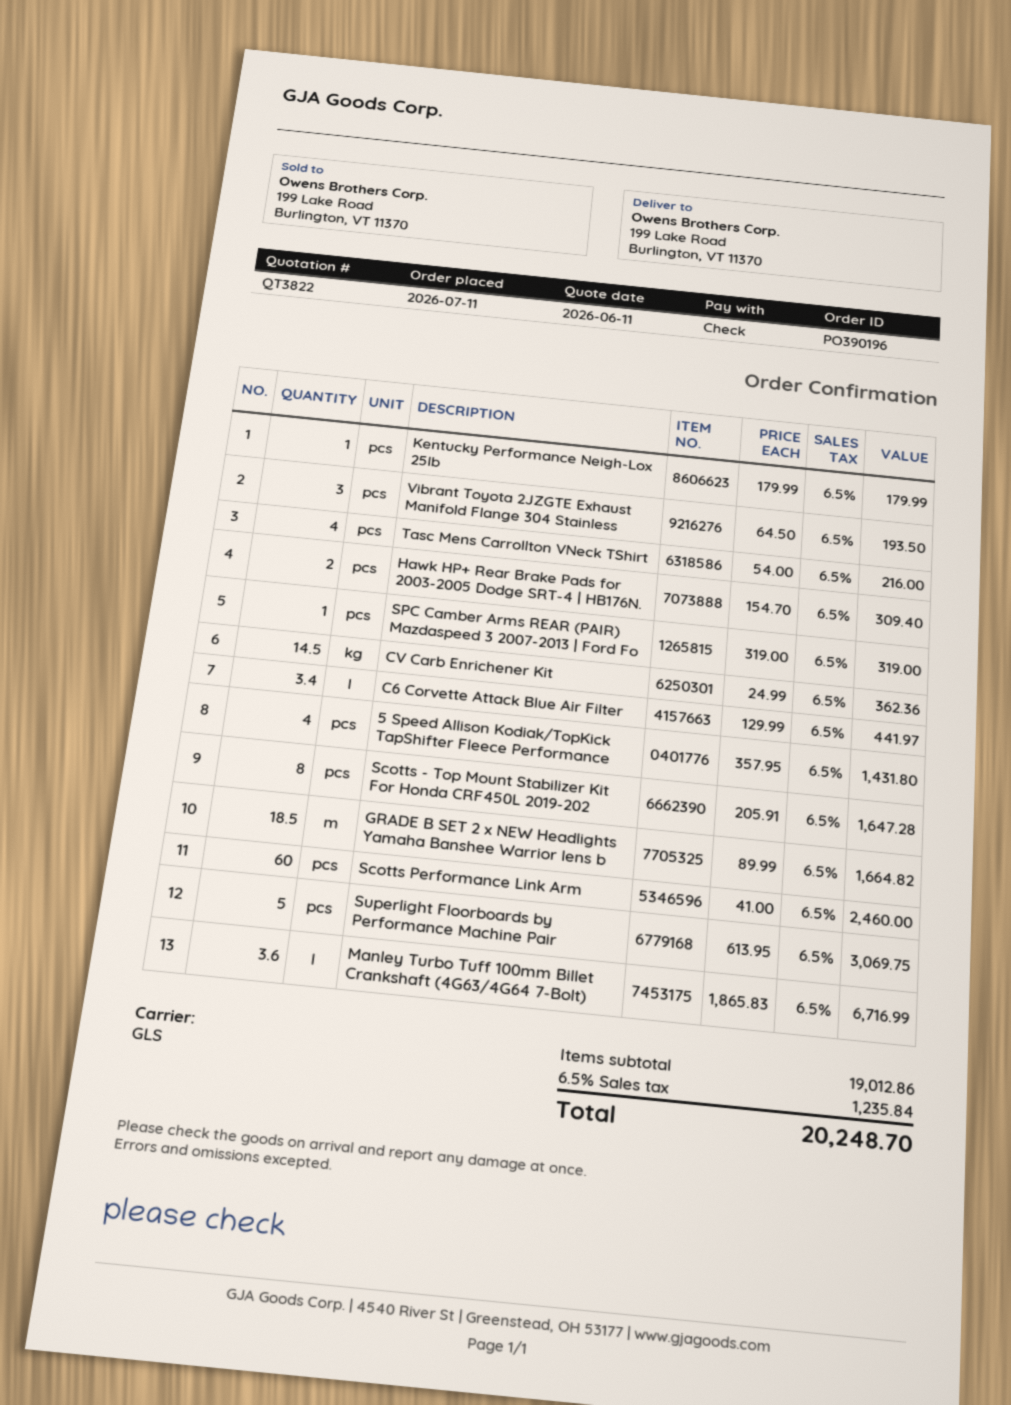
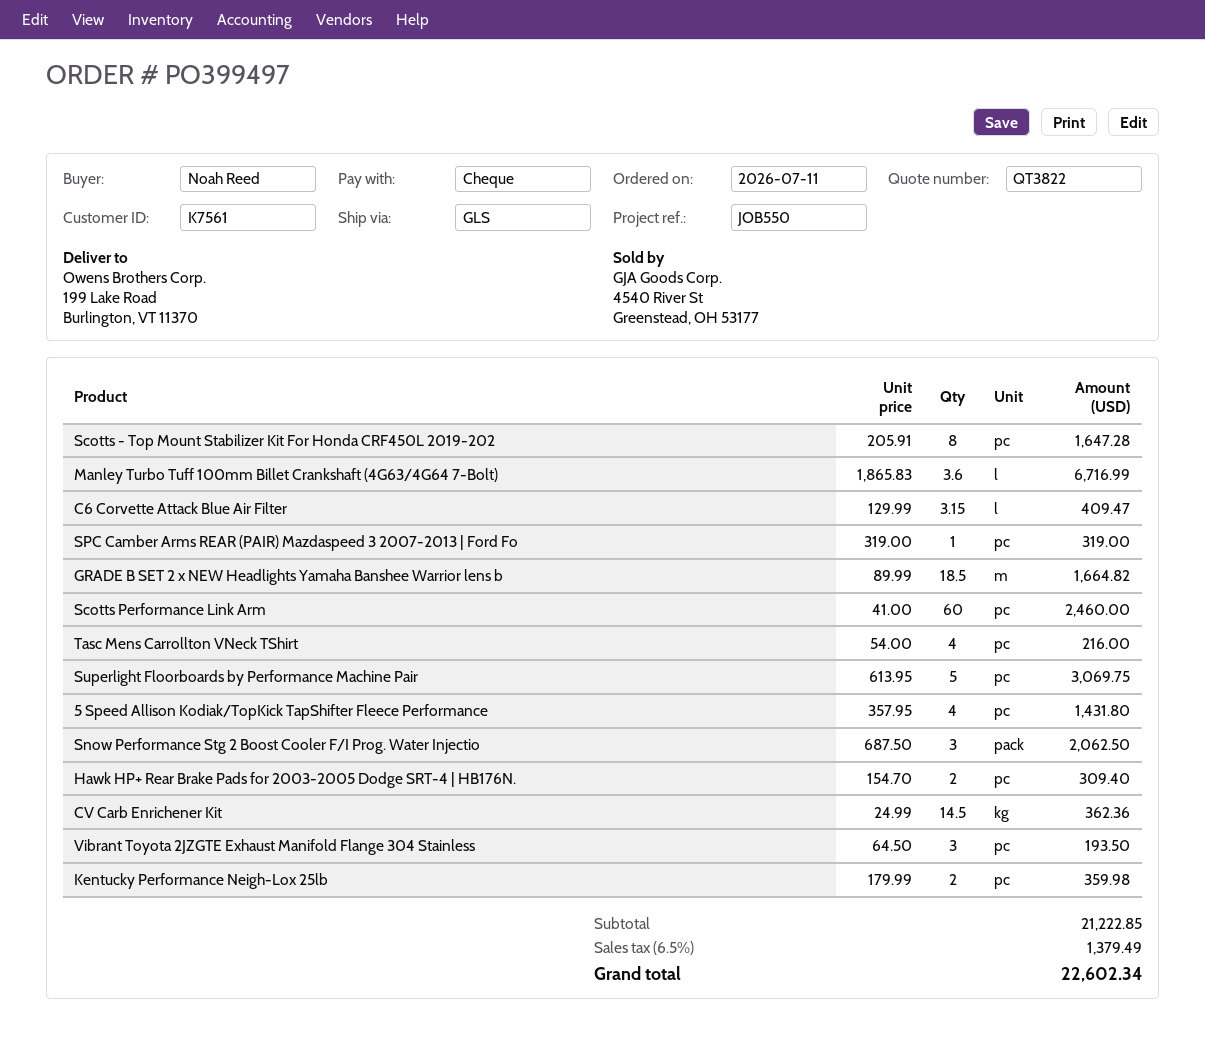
order number: PO390196 -> PO399497
Kentucky Performance Neigh-Lox 25lb: 1 x 179.99 = 179.99 -> 2 x 179.99 = 359.98
C6 Corvette Attack Blue Air Filter: 3.4 x 129.99 = 441.97 -> 3.15 x 129.99 = 409.47
Snow Performance Stg 2 Boost Cooler F/I Prog. Water Injectio: none -> 3 x 687.50 = 2062.50
subtotal: 19012.86 -> 21222.85
tax: 6.5% = 1235.84 -> 6.5% = 1379.49
total: 20248.70 -> 22602.34

